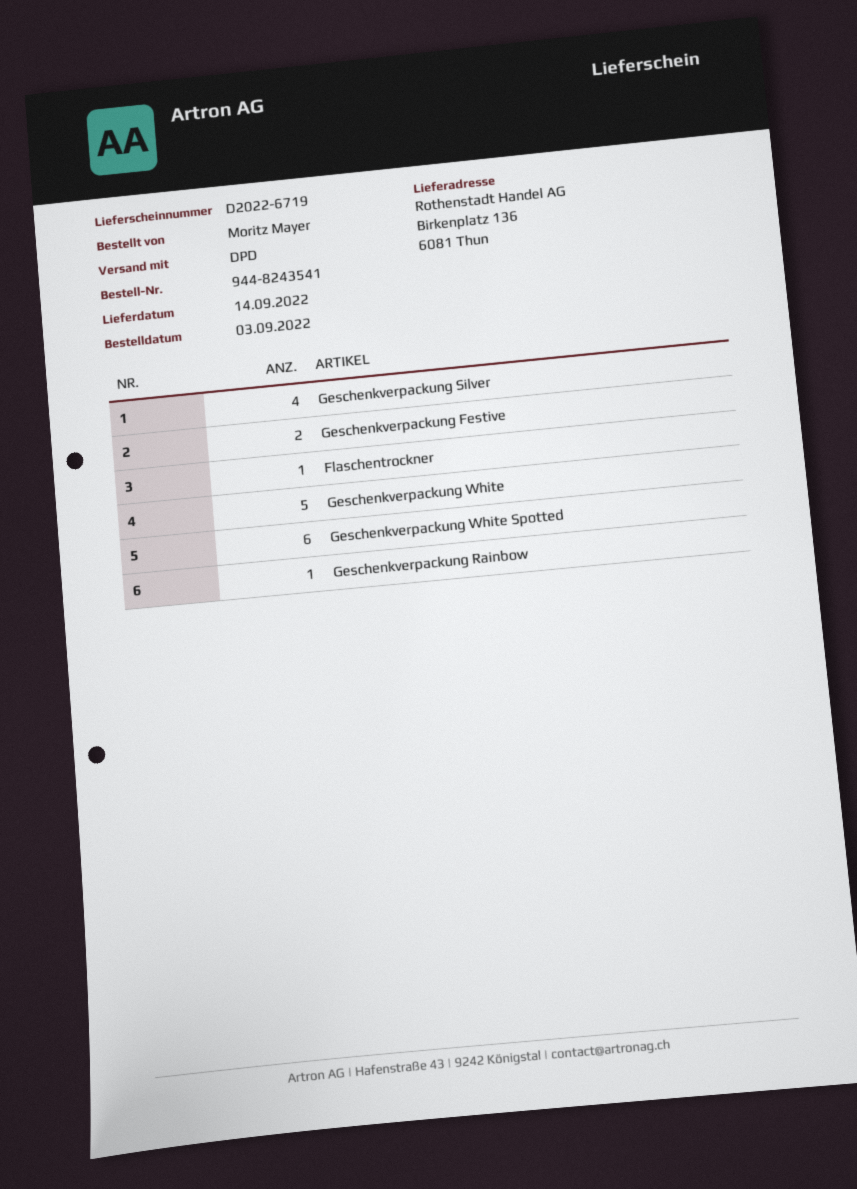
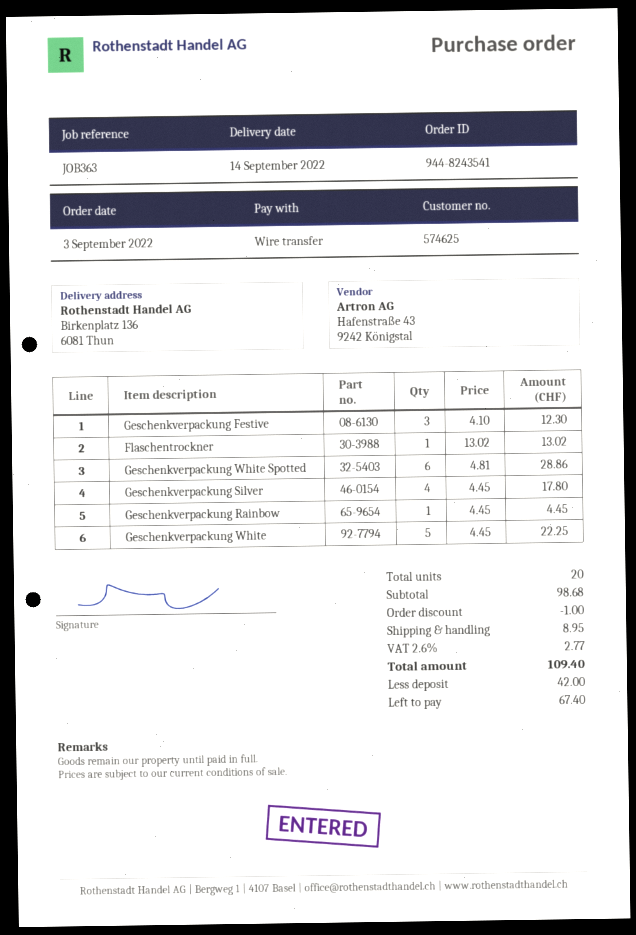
Geschenkverpackung Festive: 2 -> 3

